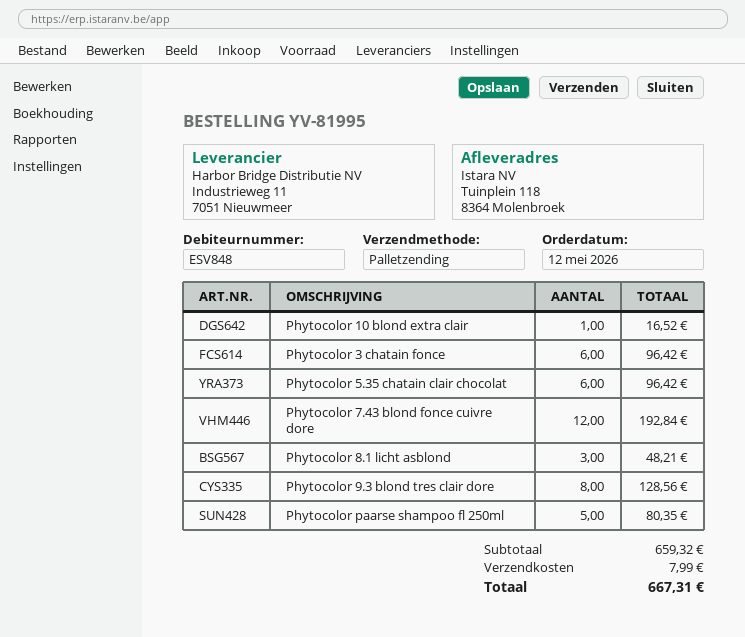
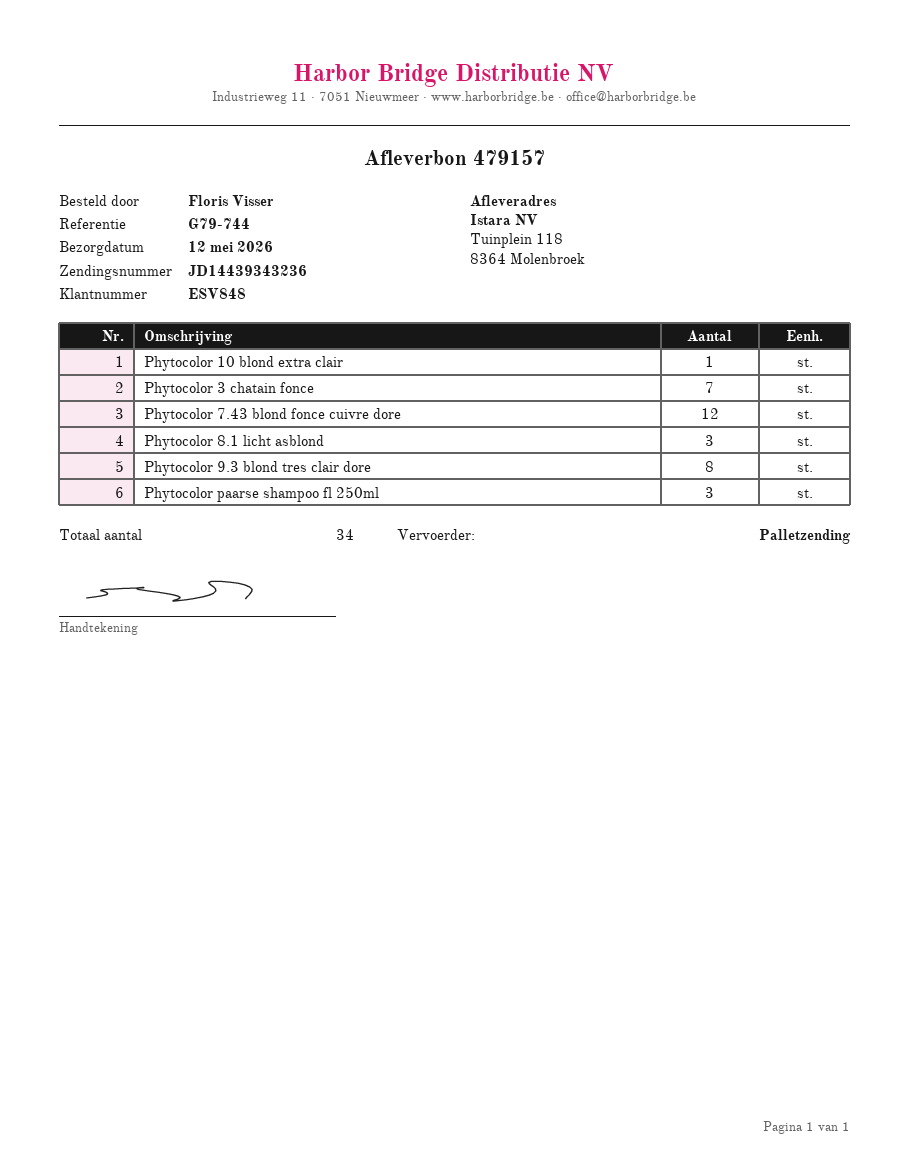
Phytocolor 3 chatain fonce: 6 -> 7
Phytocolor 5.35 chatain clair chocolat: 6 -> none
Phytocolor paarse shampoo fl 250ml: 5 -> 3

